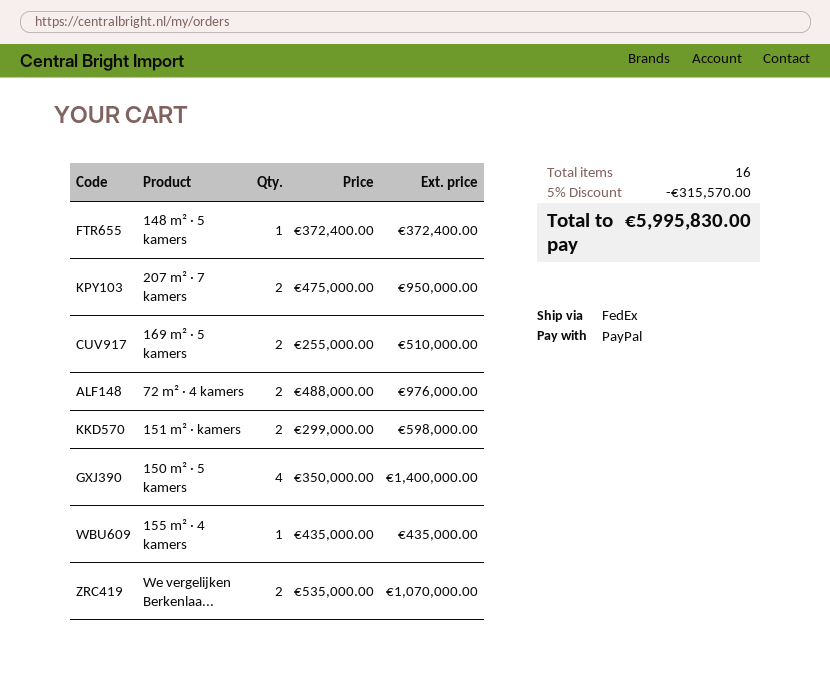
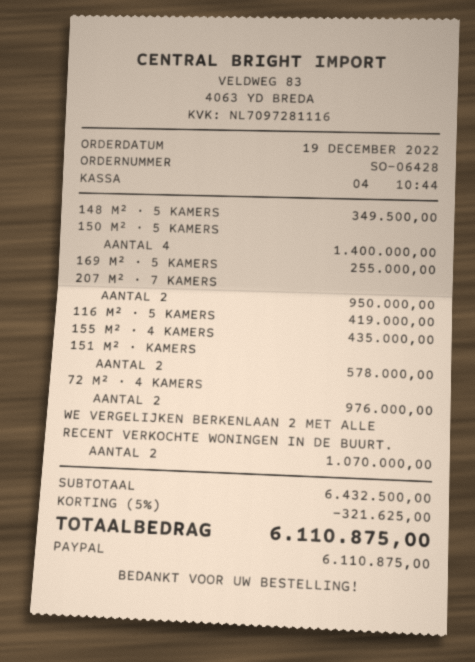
148 m² · 5 kamers: 1 for 372400.00 -> 1 for 349500.00
169 m² · 5 kamers: 2 for 510000.00 -> 1 for 255000.00
151 m² · kamers: 2 for 598000.00 -> 2 for 578000.00
116 M² · 5 KAMERS: none -> 1 for 419000.00
discount: 5% = 315570.00 -> 5% = 321625.00
total: 5995830.00 -> 6110875.00

